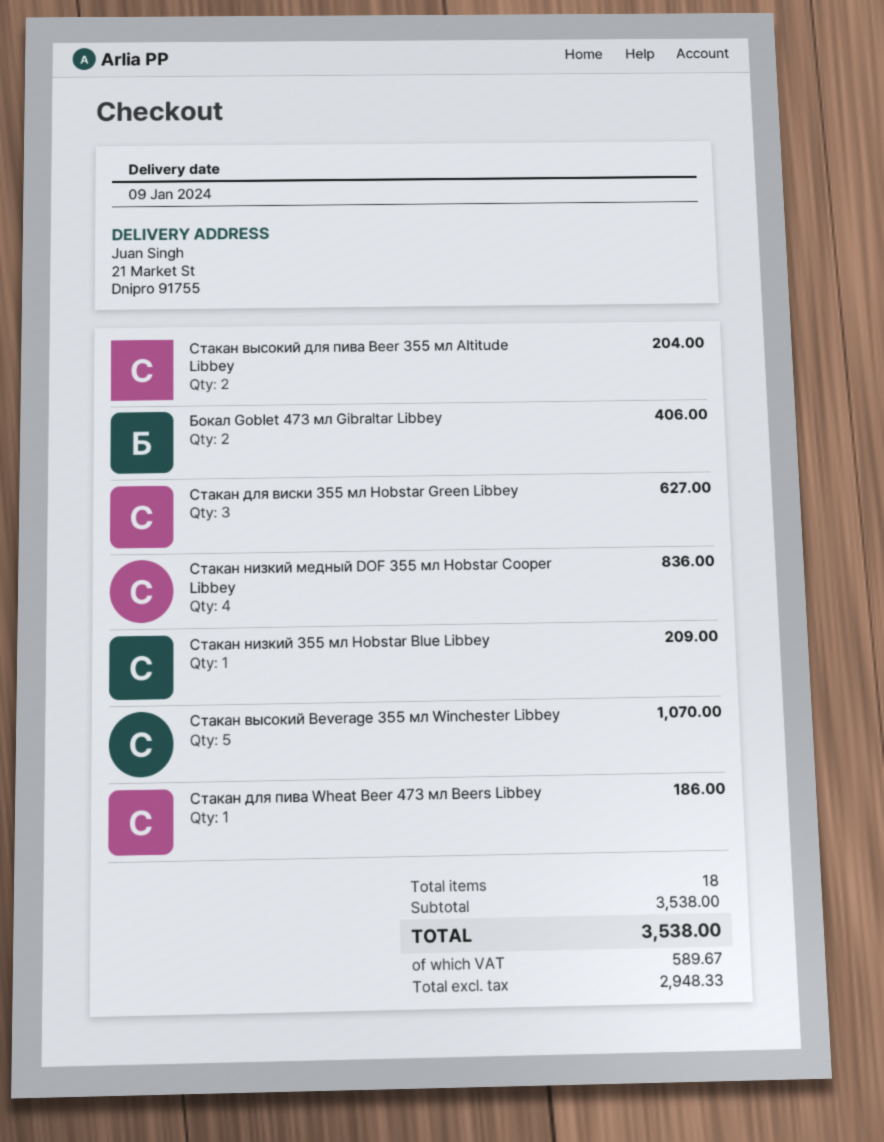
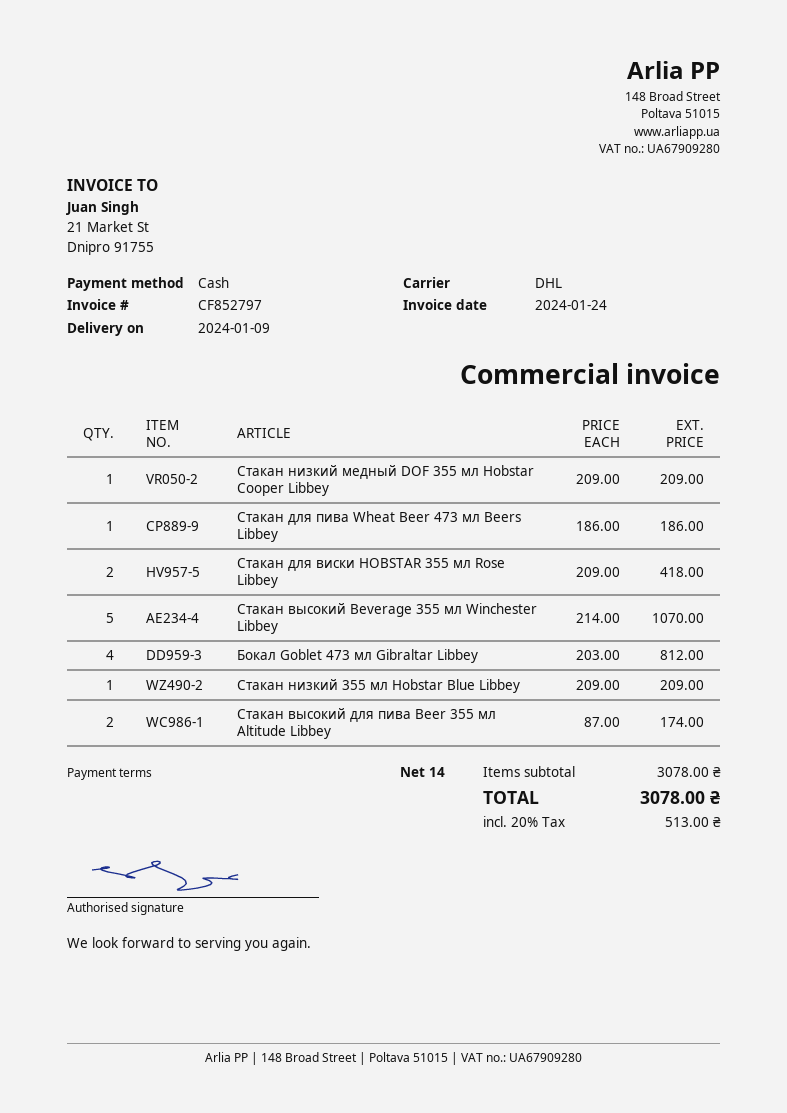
Стакан высокий для пива Beer 355 мл Altitude Libbey: 2 for 204.00 -> 2 for 174.00
Бокал Goblet 473 мл Gibraltar Libbey: 2 for 406.00 -> 4 for 812.00
Стакан для виски 355 мл Hobstar Green Libbey: 3 for 627.00 -> none
Стакан низкий медный DOF 355 мл Hobstar Cooper Libbey: 4 for 836.00 -> 1 for 209.00
Стакан для виски HOBSTAR 355 мл Rose Libbey: none -> 2 for 418.00
subtotal: 3538.00 -> 3078.00
tax: 589.67 -> 513.00
total: 3538.00 -> 3078.00

